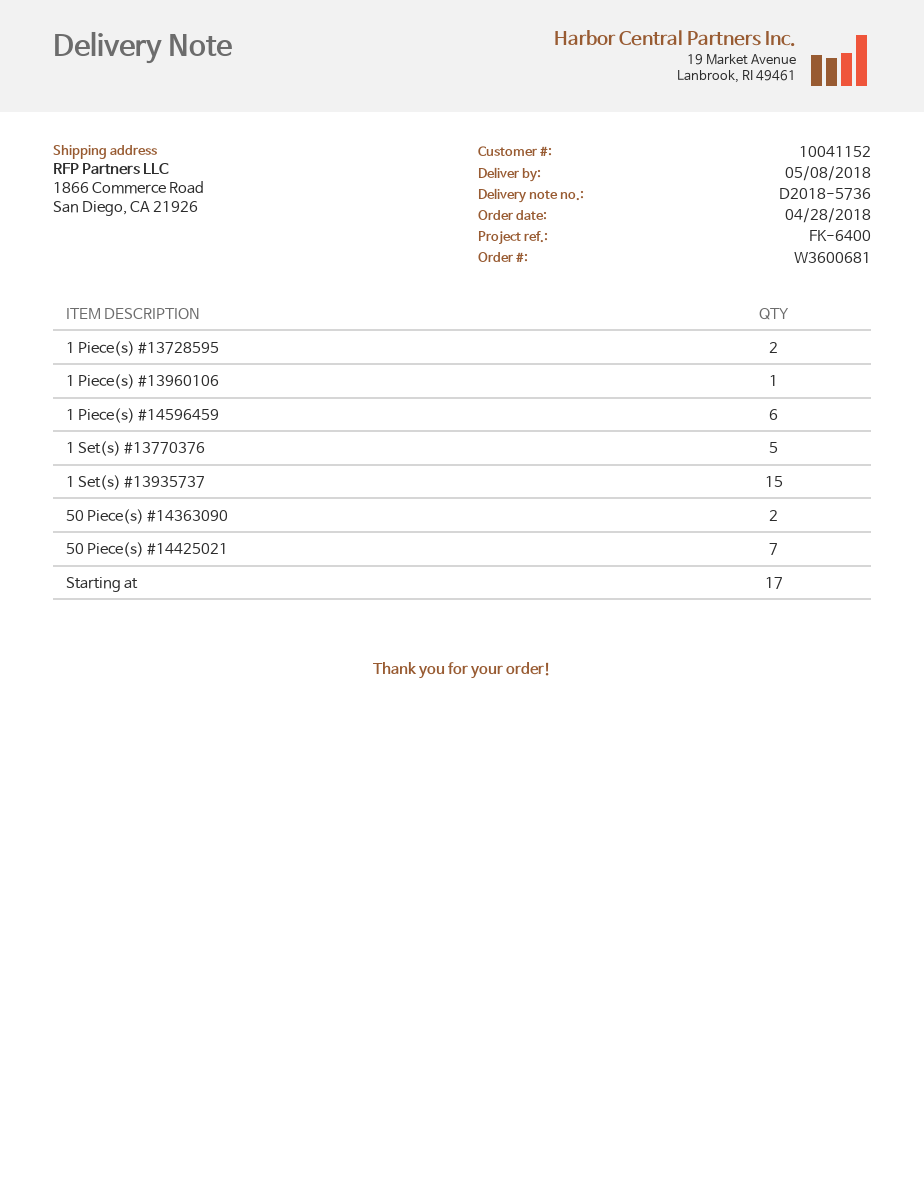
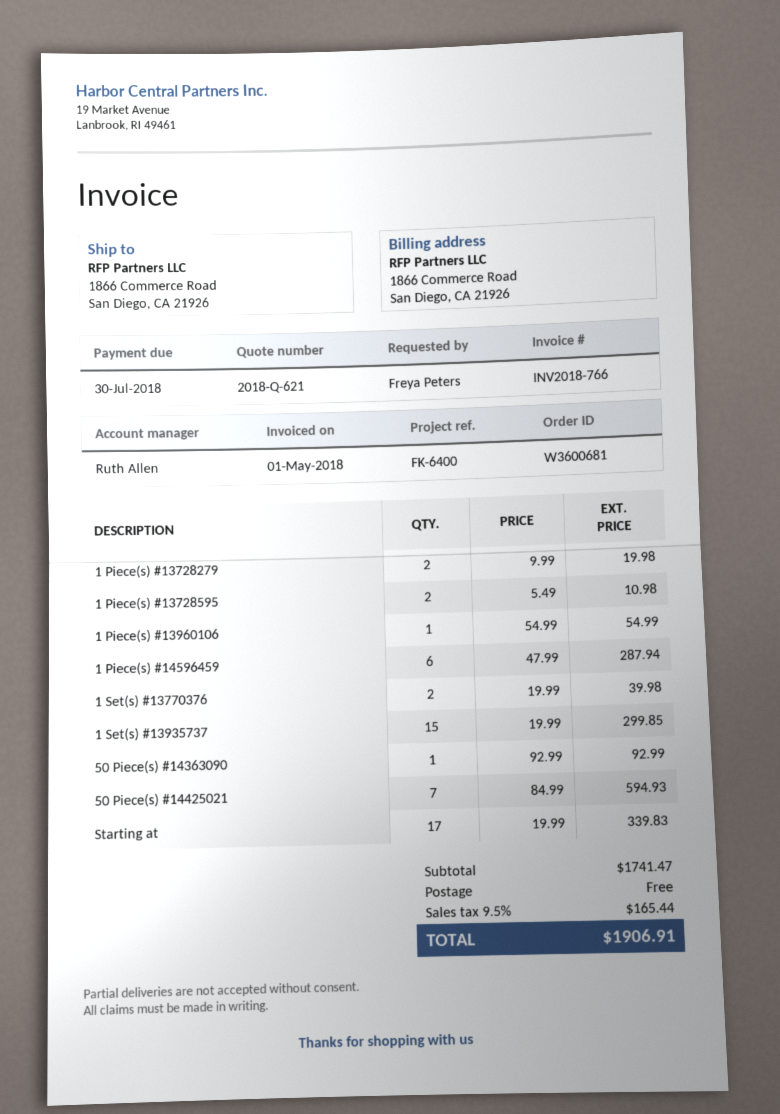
1 Set(s) #13770376: 5 -> 2
50 Piece(s) #14363090: 2 -> 1
1 Piece(s) #13728279: none -> 2

